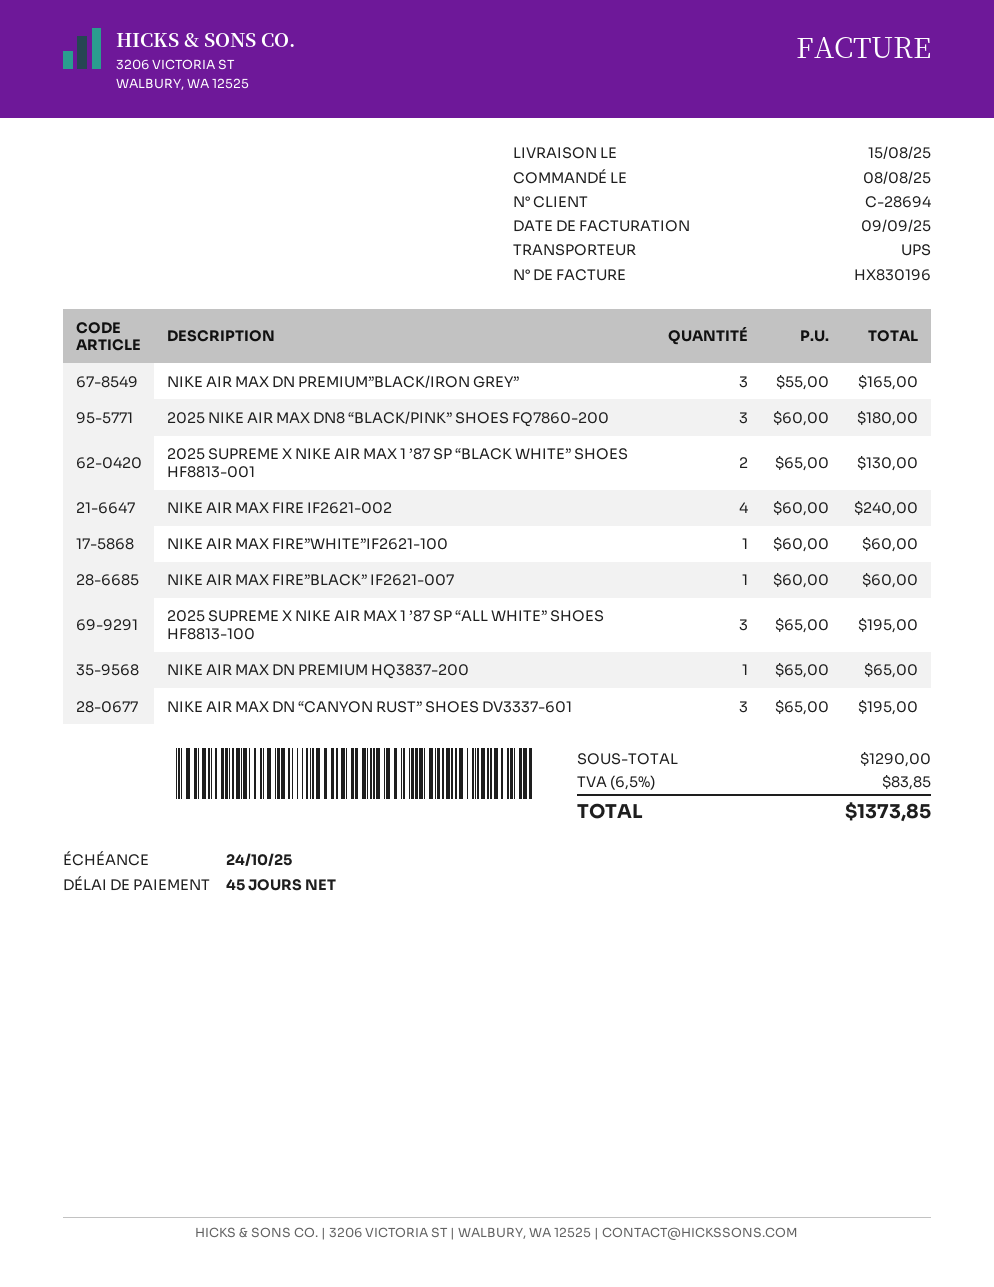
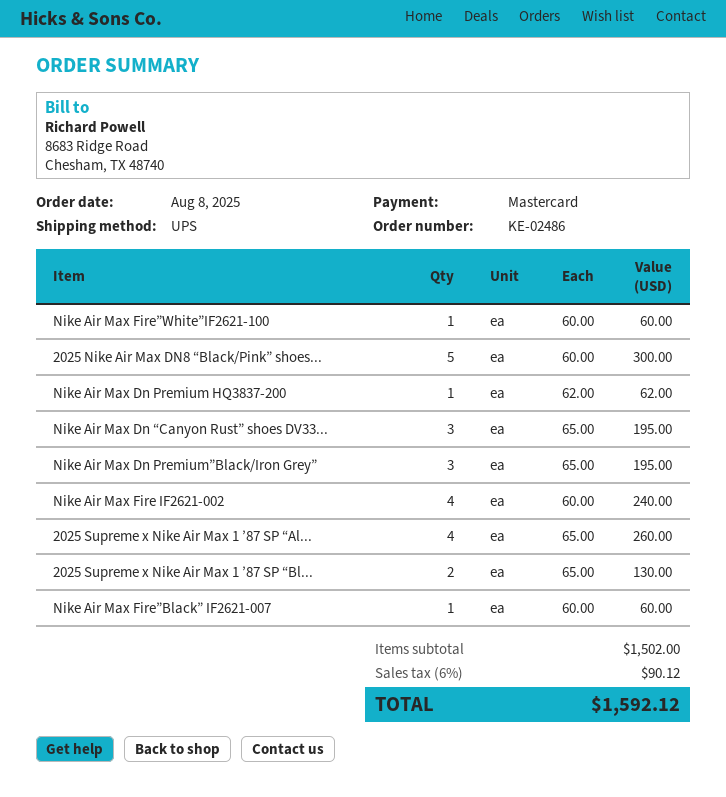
NIKE AIR MAX DN PREMIUM”BLACK/IRON GREY”: 3 x 55.00 = 165.00 -> 3 x 65.00 = 195.00
2025 NIKE AIR MAX DN8 “BLACK/PINK” SHOES FQ7860-200: 3 x 60.00 = 180.00 -> 5 x 60.00 = 300.00
2025 SUPREME X NIKE AIR MAX 1 ’87 SP “ALL WHITE” SHOES HF8813-100: 3 x 65.00 = 195.00 -> 4 x 65.00 = 260.00
NIKE AIR MAX DN PREMIUM HQ3837-200: 1 x 65.00 = 65.00 -> 1 x 62.00 = 62.00
subtotal: 1290.00 -> 1502.00
tax: 6.5% = 83.85 -> 6% = 90.12
total: 1373.85 -> 1592.12

